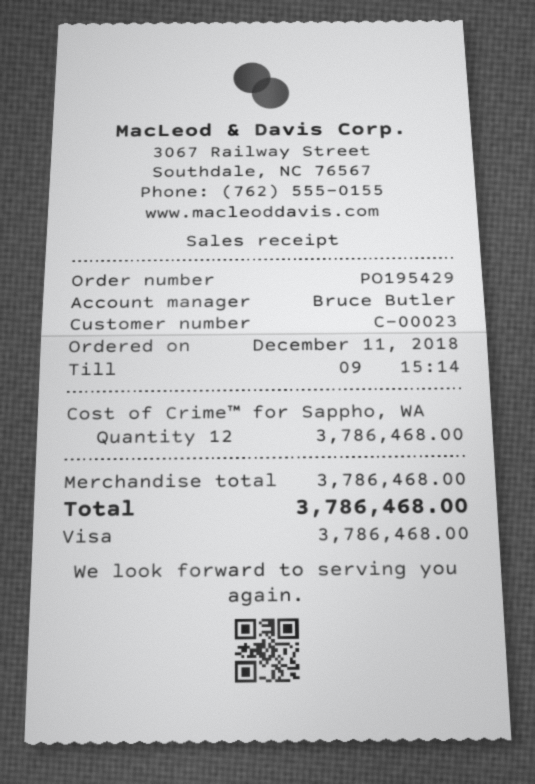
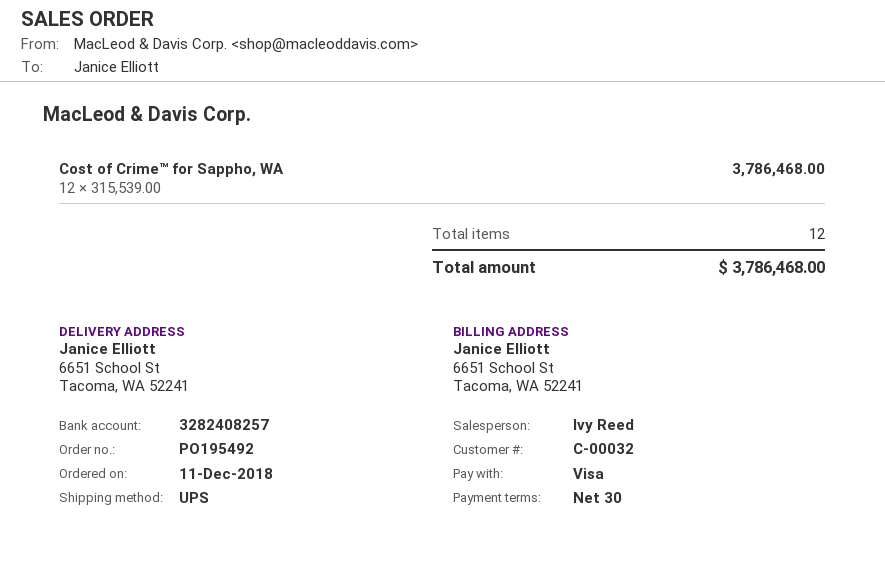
order number: PO195429 -> PO195492
customer number: C-00023 -> C-00032
sales rep: Bruce Butler -> Ivy Reed

